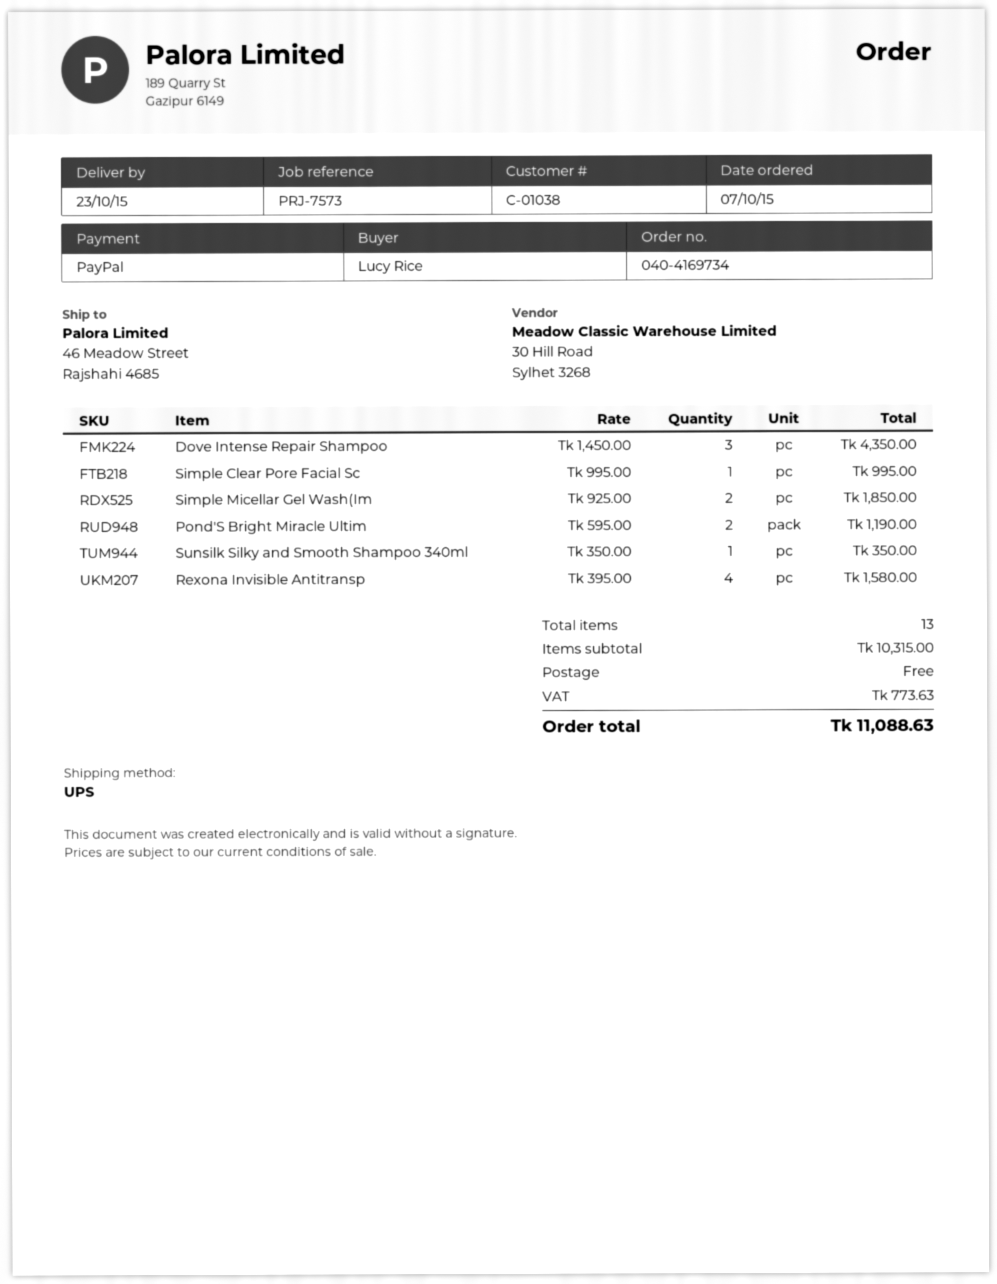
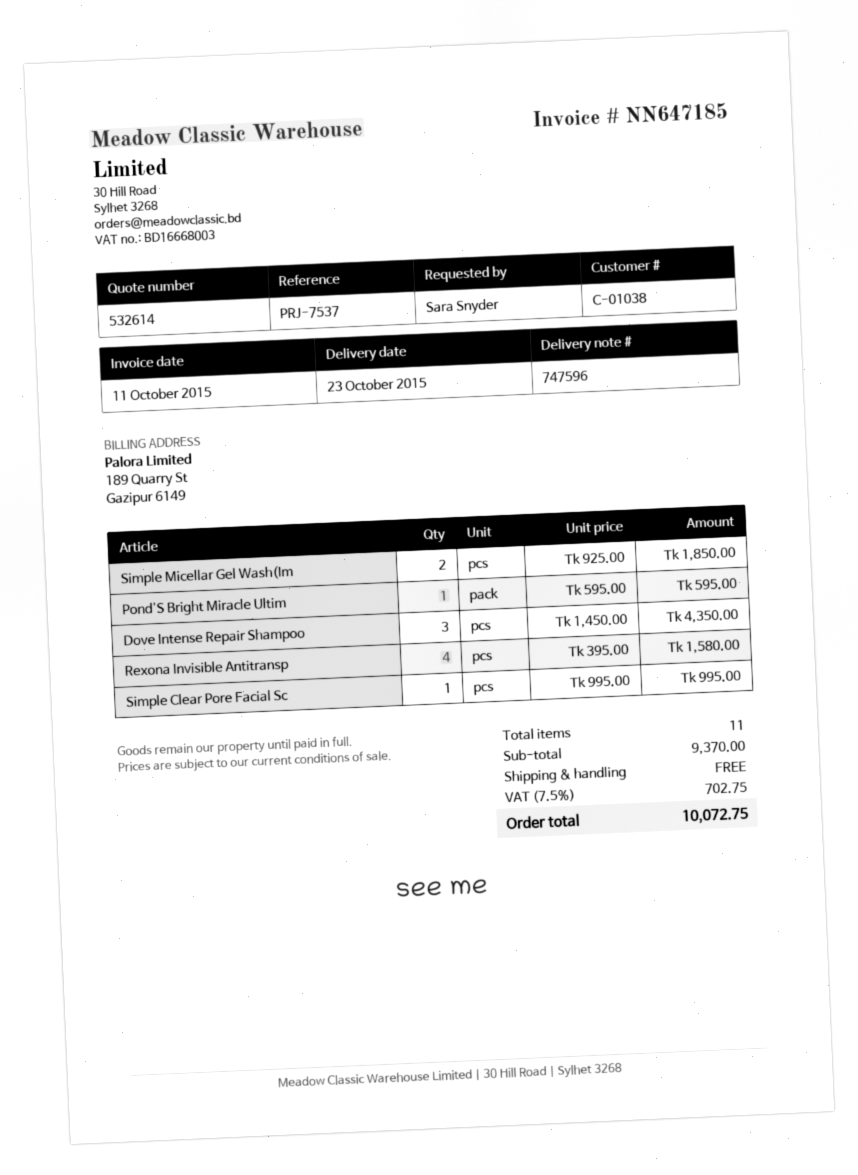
reference: PRJ-7573 -> PRJ-7537
ordered by: Lucy Rice -> Sara Snyder
Pond'S Bright Miracle Ultim: 2 x 595.00 = 1190.00 -> 1 x 595.00 = 595.00
Sunsilk Silky and Smooth Shampoo 340ml: 1 x 350.00 = 350.00 -> none
total quantity: 13 -> 11
subtotal: 10315.00 -> 9370.00
tax: 773.63 -> 702.75
total: 11088.63 -> 10072.75

